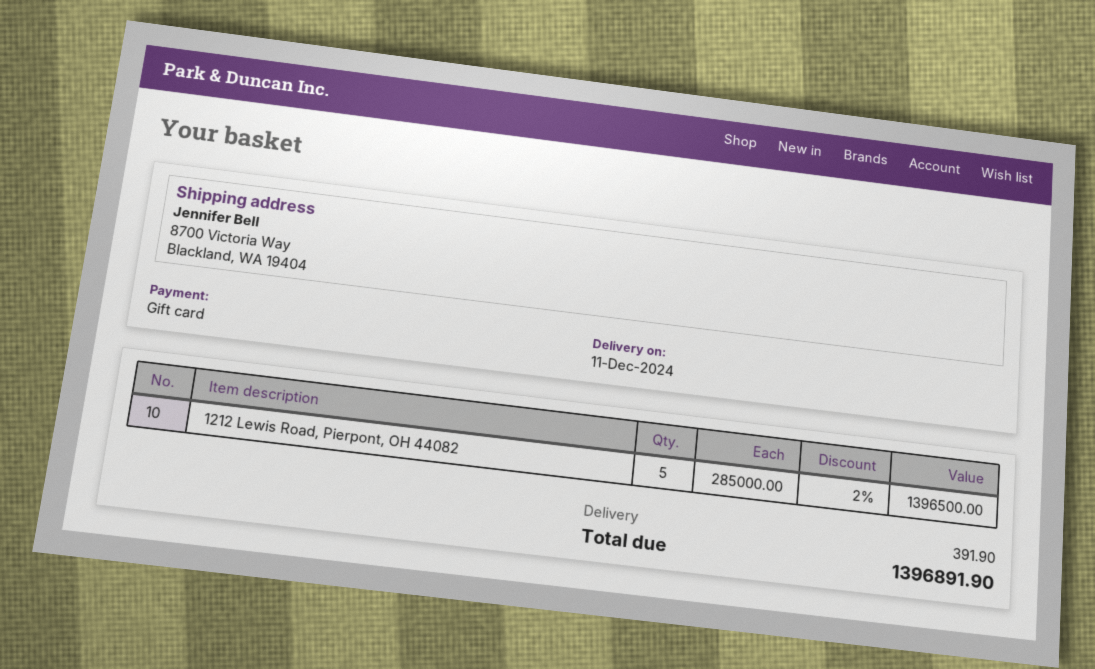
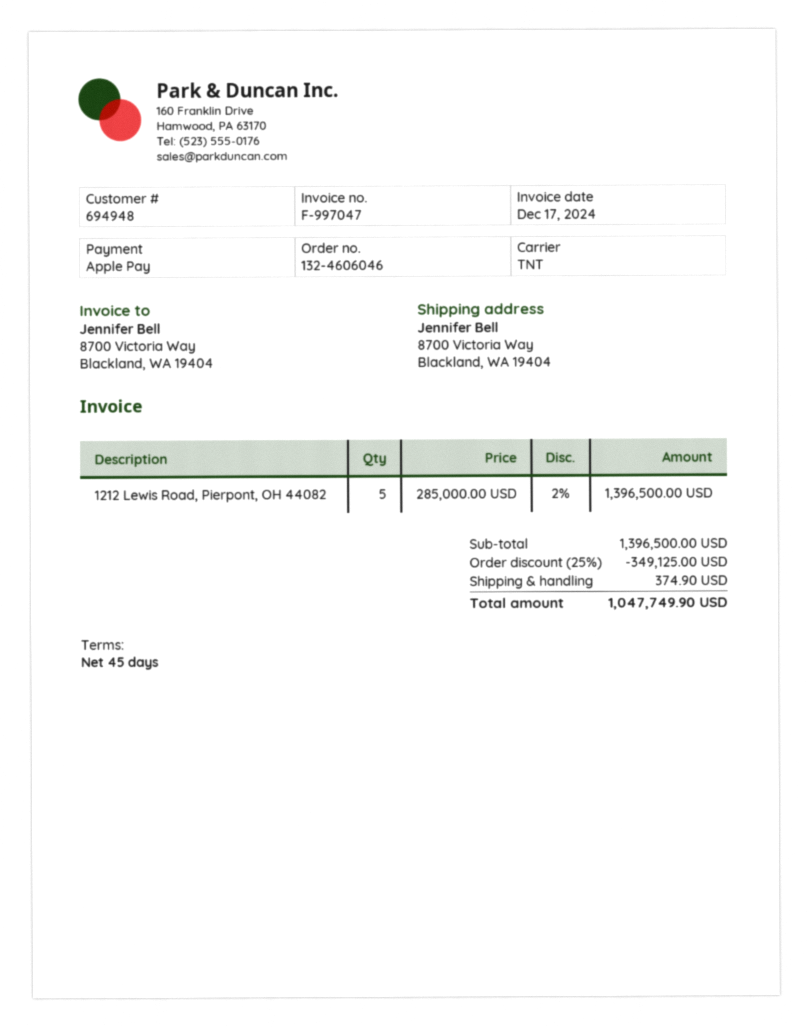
payment method: gift card -> Apple Pay
discount: none -> 25% = 349125.00
shipping: 391.90 -> 374.90
total: 1396891.90 -> 1047749.90

